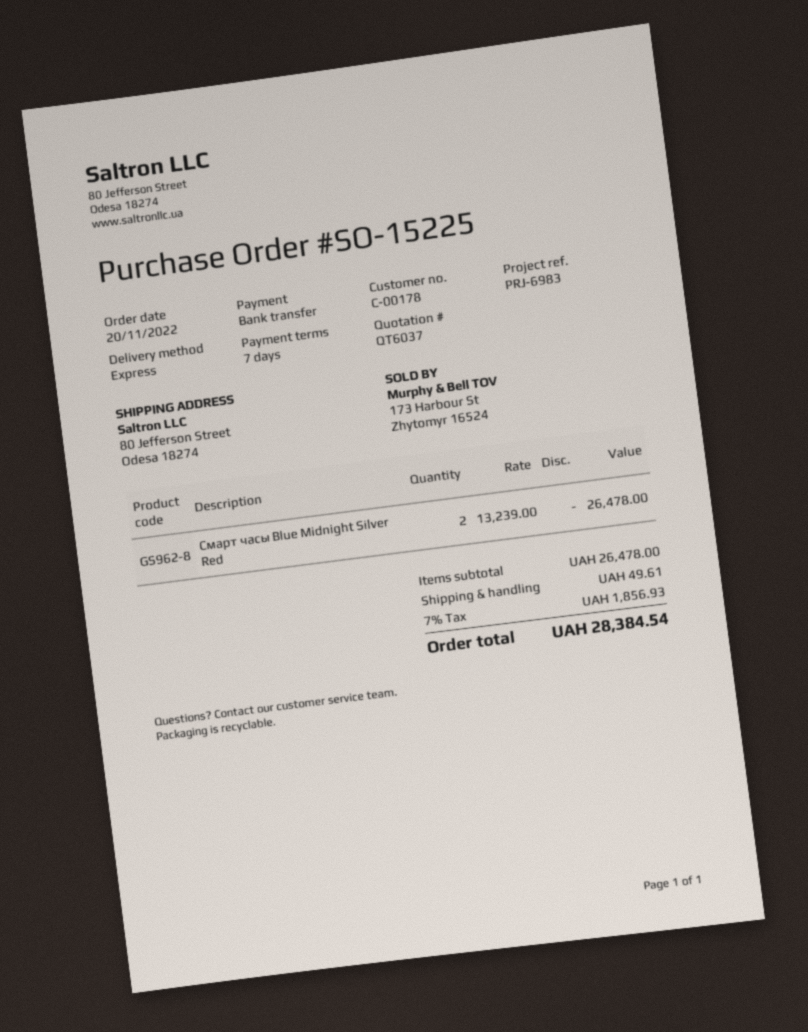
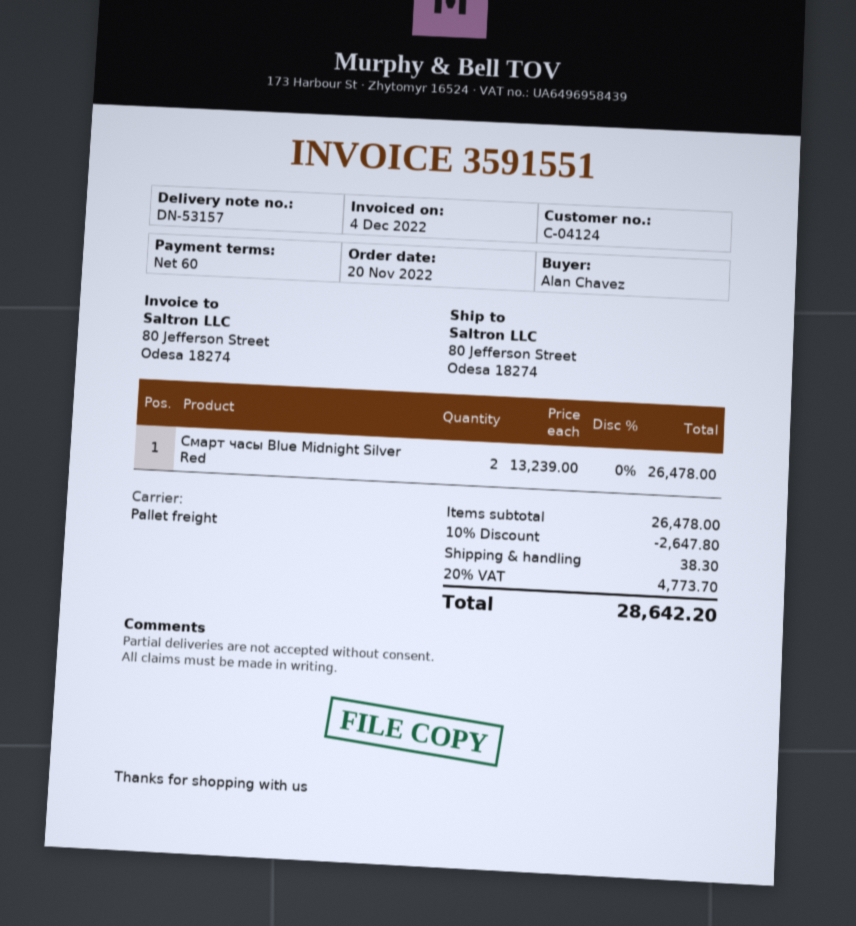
payment terms: 7 days -> 60 days
customer number: C-00178 -> C-04124
shipping method: express -> pallet freight
discount: none -> 10% = 2647.80
shipping: 49.61 -> 38.30
tax: 7% = 1856.93 -> 20% = 4773.70
total: 28384.54 -> 28642.20

